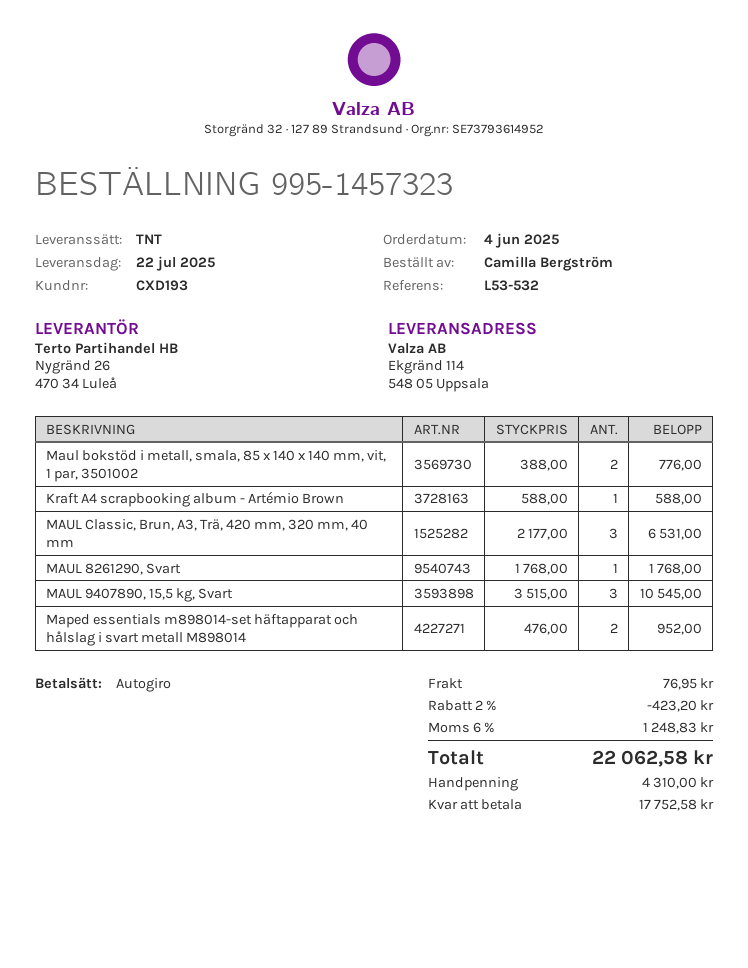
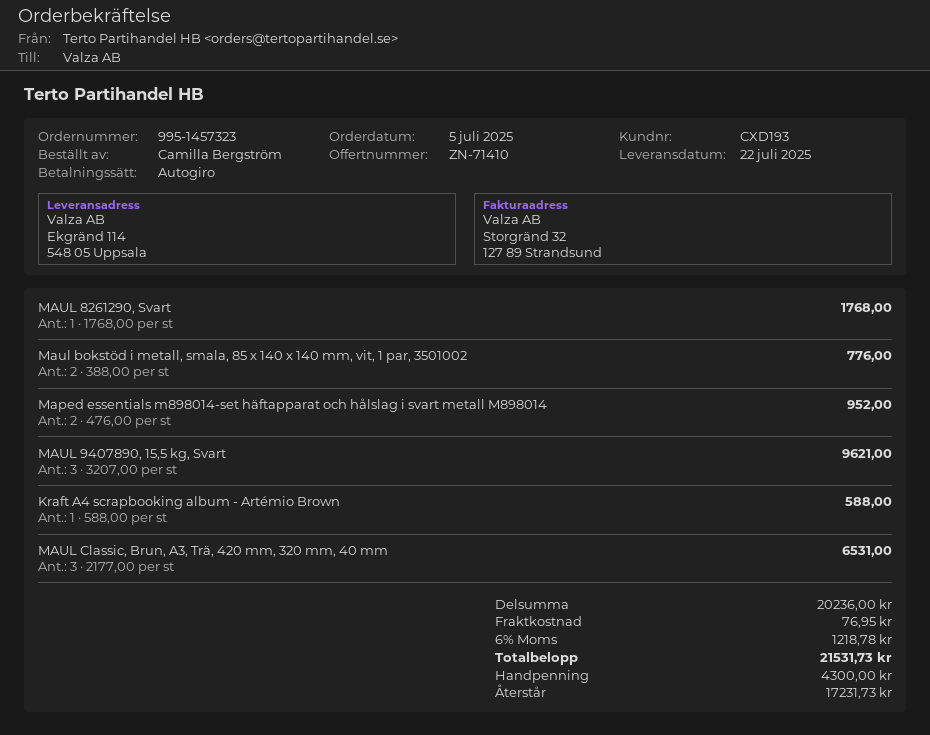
order date: 2025-06-04 -> 2025-07-05
MAUL 9407890, 15,5 kg, Svart: 3 x 3515.00 = 10545.00 -> 3 x 3207.00 = 9621.00
discount: 2% = 423.20 -> none
tax: 6% = 1248.83 -> 6% = 1218.78
total: 22062.58 -> 21531.73
deposit: 4310.00 -> 4300.00
balance: 17752.58 -> 17231.73

